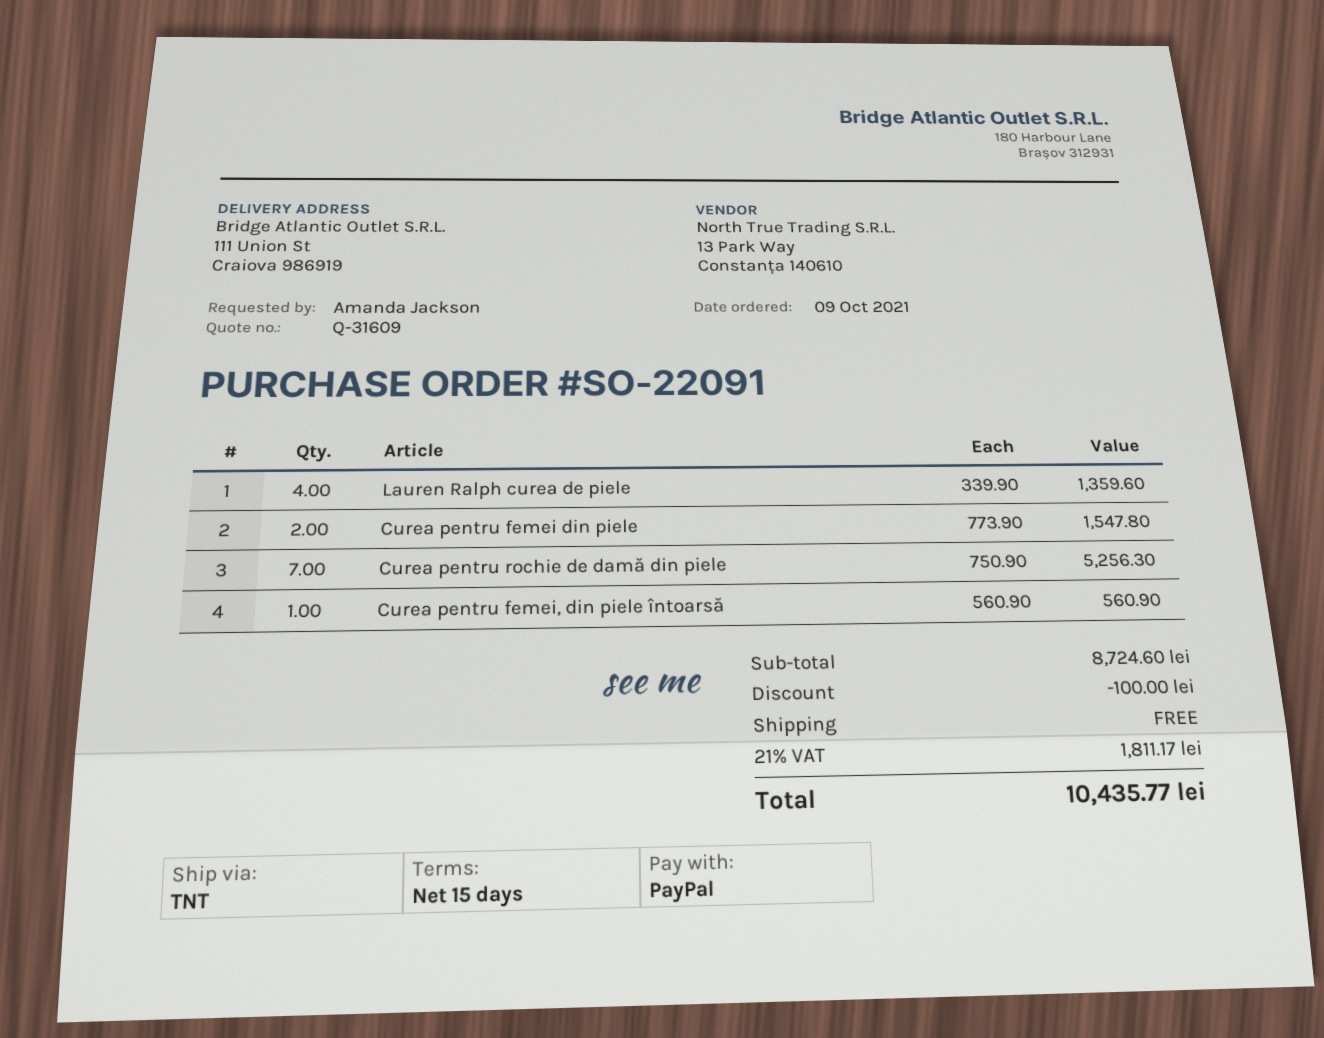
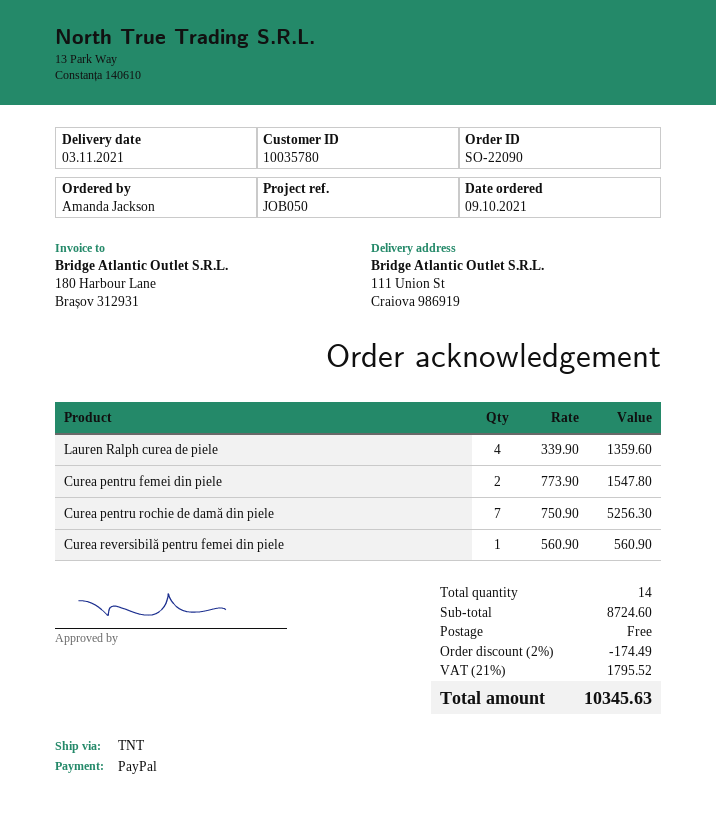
order number: SO-22091 -> SO-22090
Curea pentru femei, din piele întoarsă: 1 x 560.90 = 560.90 -> none
Curea reversibilă pentru femei din piele: none -> 1 x 560.90 = 560.90
discount: 100.00 -> 174.49
tax: 21% = 1811.17 -> 21% = 1795.52
total: 10435.77 -> 10345.63

